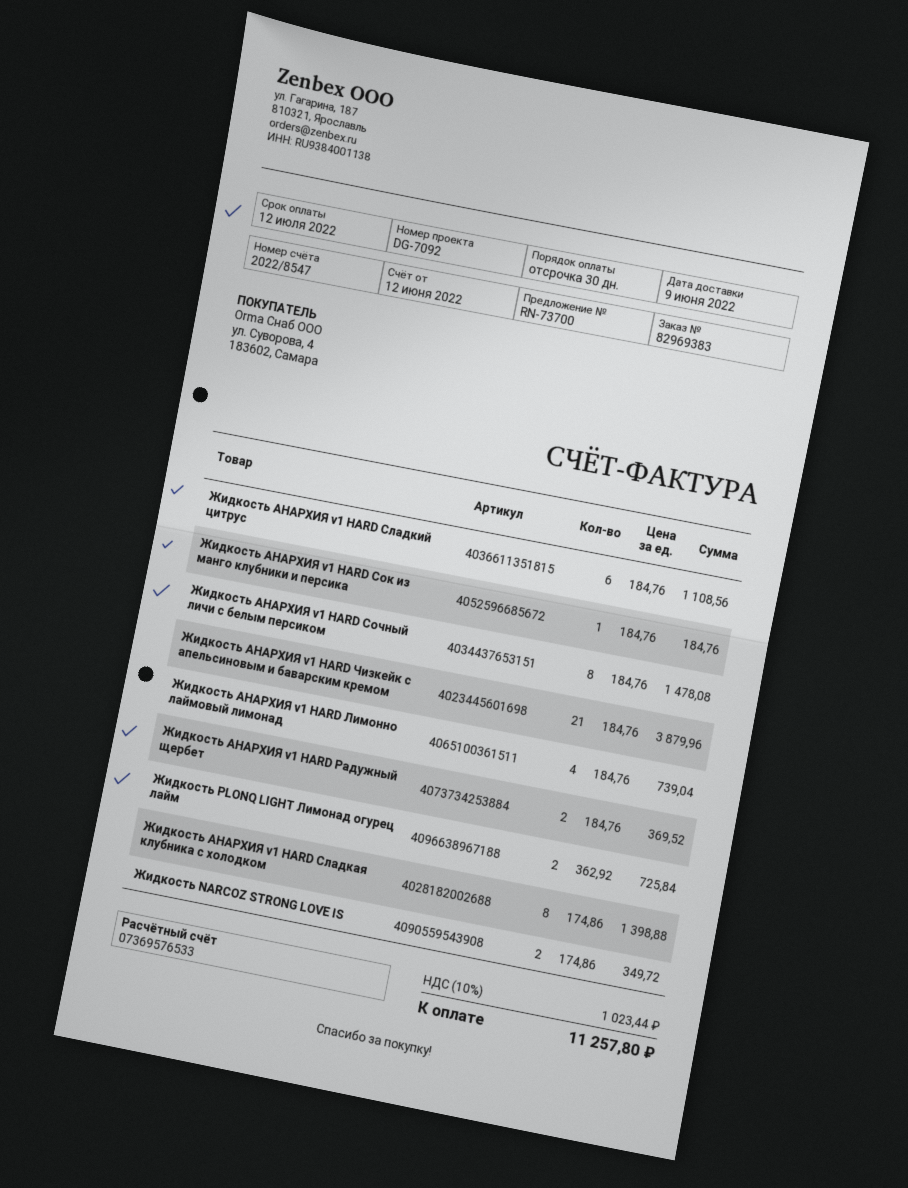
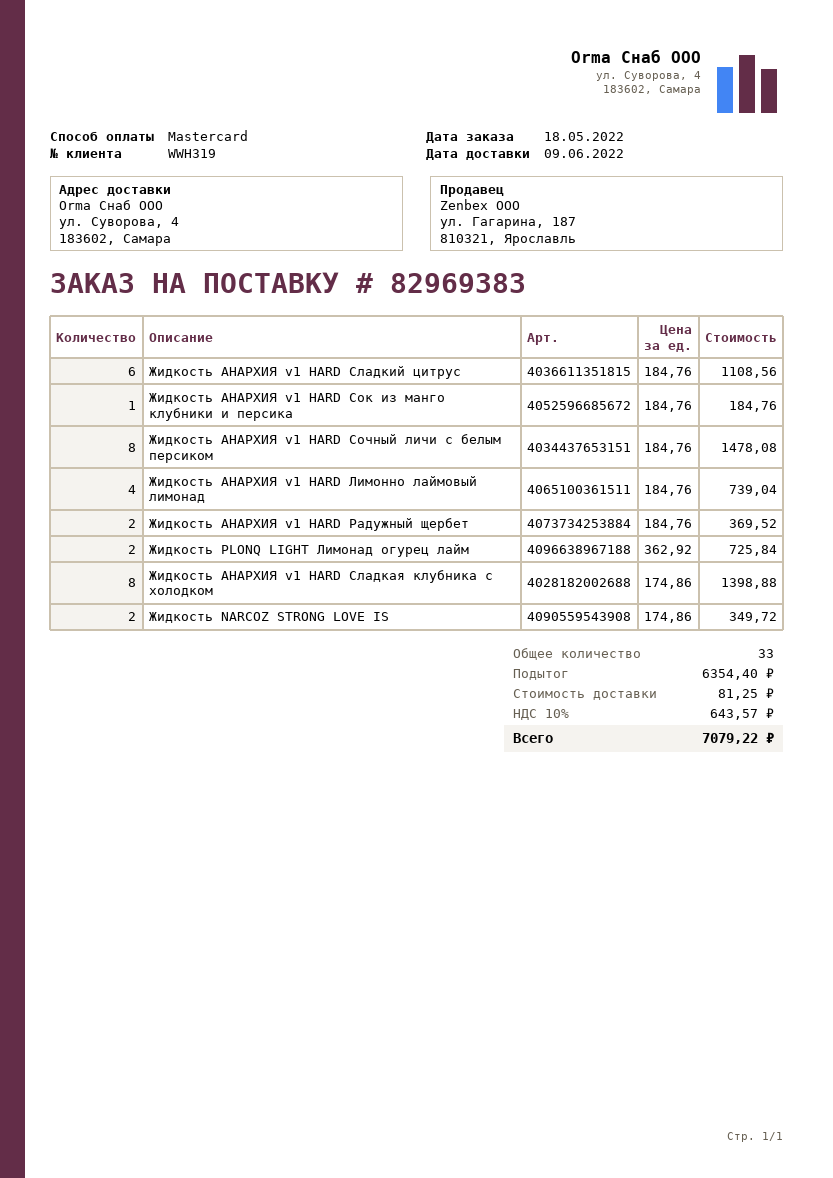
Жидкость АНАРХИЯ v1 HARD Чизкейк с апельсиновым и баварским кремом: 21 x 184.76 = 3879.96 -> none
shipping: none -> 81.25
tax: 10% = 1023.44 -> 10% = 643.57
total: 11257.80 -> 7079.22

